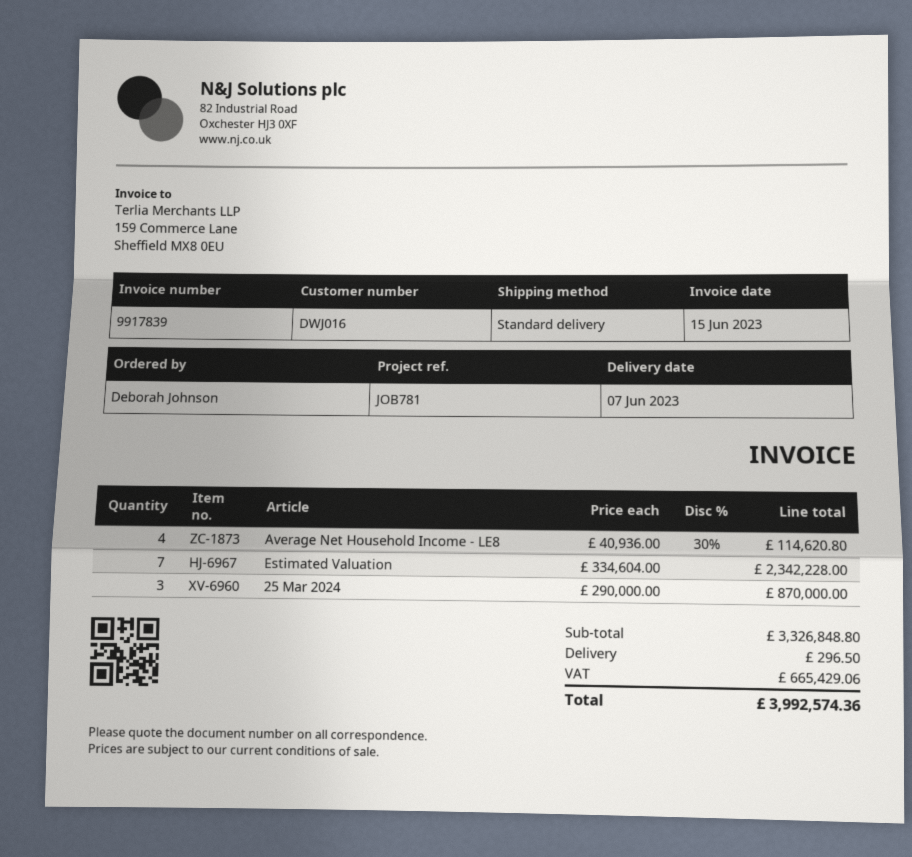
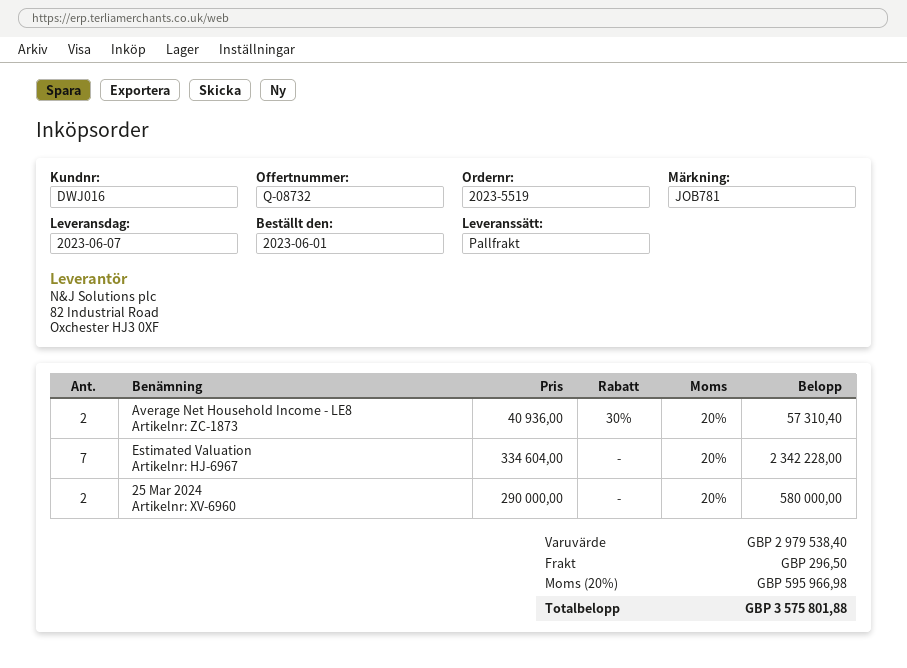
shipping method: standard -> pallet freight
Average Net Household Income - LE8: 4 x 40936.00 - 30% = 114620.80 -> 2 x 40936.00 - 30% = 57310.40
25 Mar 2024: 3 x 290000.00 = 870000.00 -> 2 x 290000.00 = 580000.00
subtotal: 3326848.80 -> 2979538.40
tax: 665429.06 -> 595966.98
total: 3992574.36 -> 3575801.88

